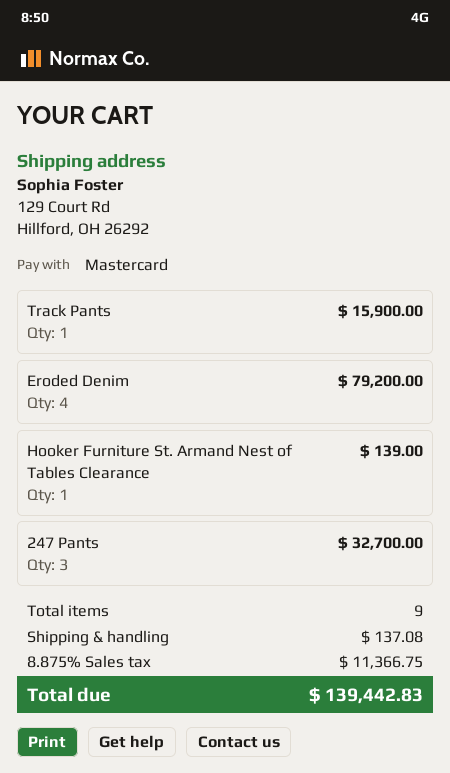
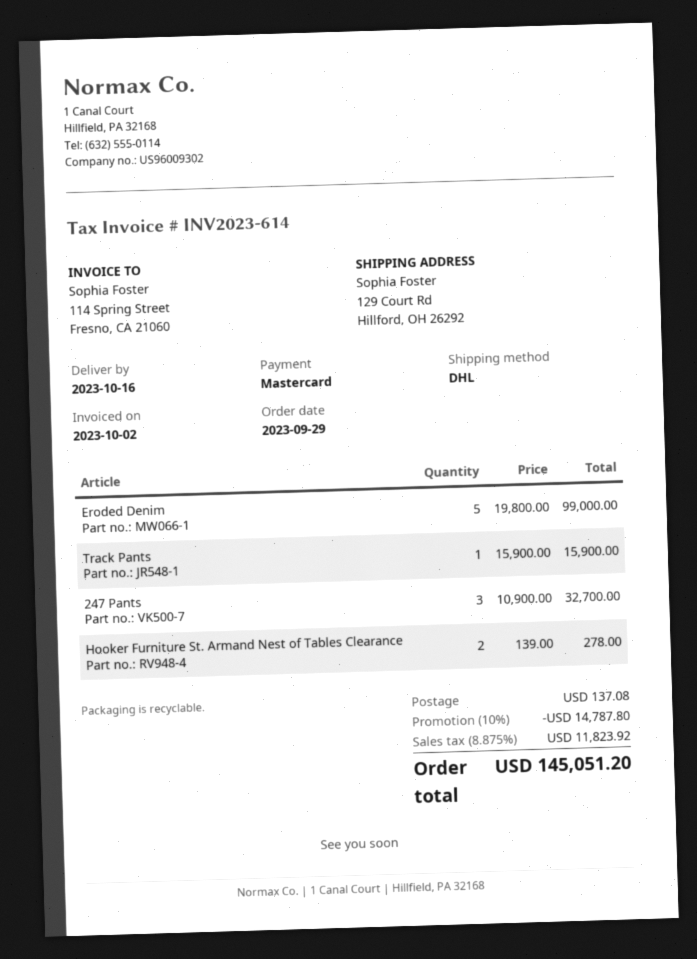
Eroded Denim: 4 for 79200.00 -> 5 for 99000.00
Hooker Furniture St. Armand Nest of Tables Clearance: 1 for 139.00 -> 2 for 278.00
discount: none -> 10% = 14787.80
tax: 8.875% = 11366.75 -> 8.875% = 11823.92
total: 139442.83 -> 145051.20

